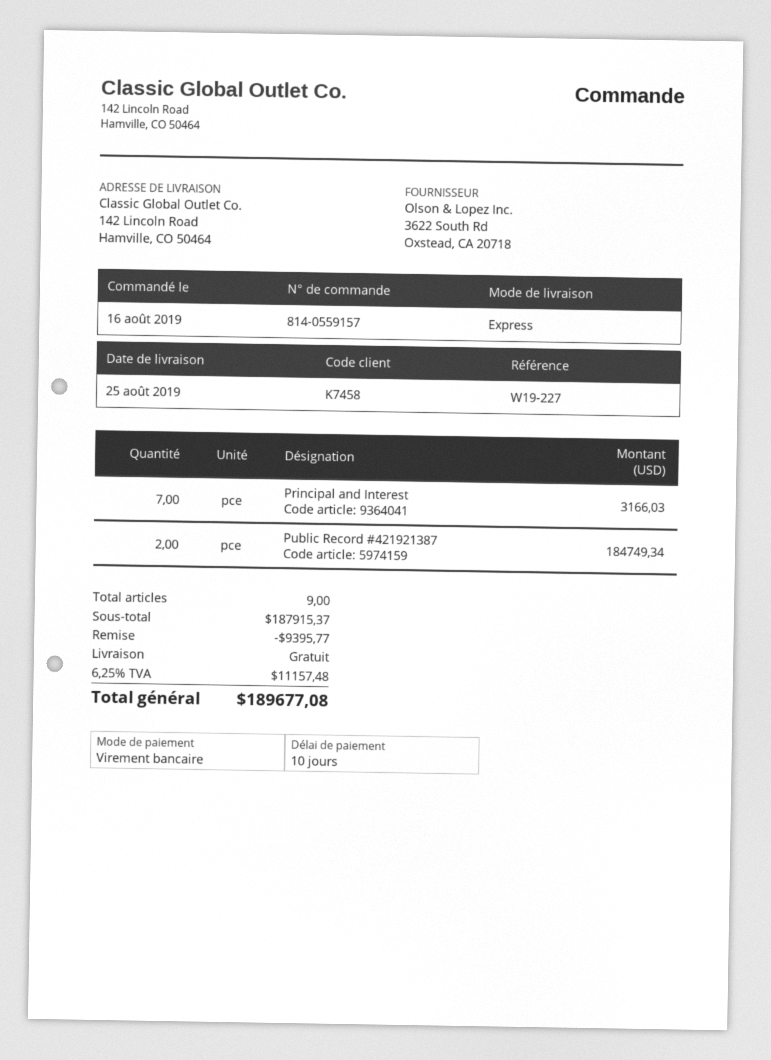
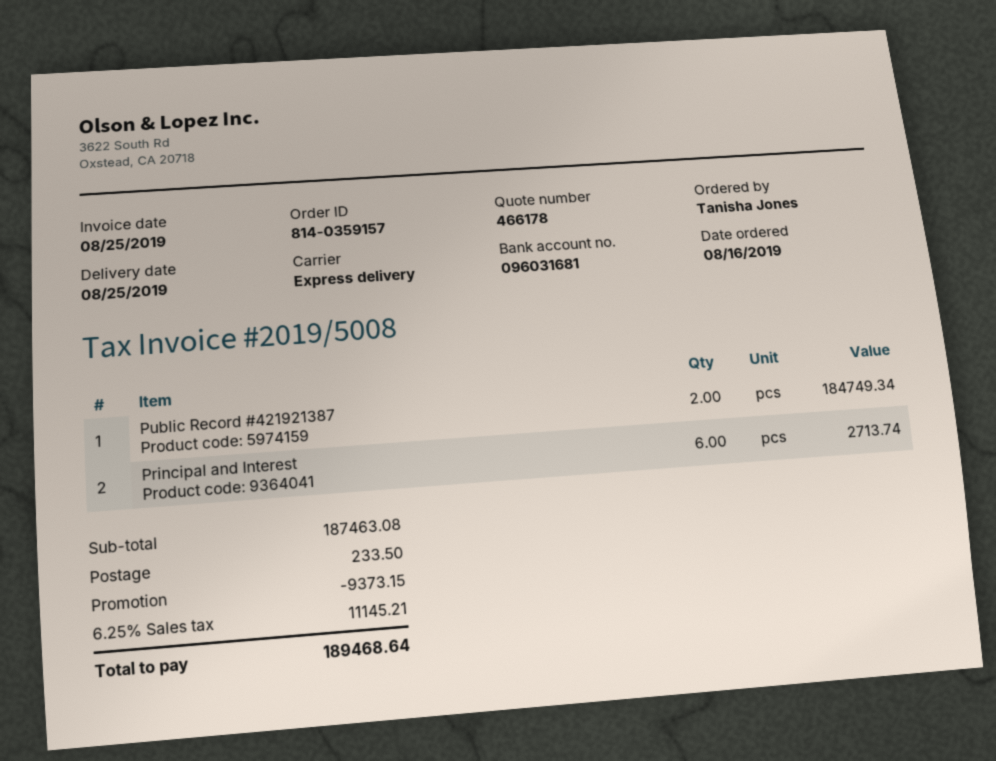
order number: 814-0559157 -> 814-0359157
Principal and Interest: 7 for 3166.03 -> 6 for 2713.74
subtotal: 187915.37 -> 187463.08
discount: 9395.77 -> 9373.15
shipping: 0.00 -> 233.50
tax: 6.25% = 11157.48 -> 6.25% = 11145.21
total: 189677.08 -> 189468.64

